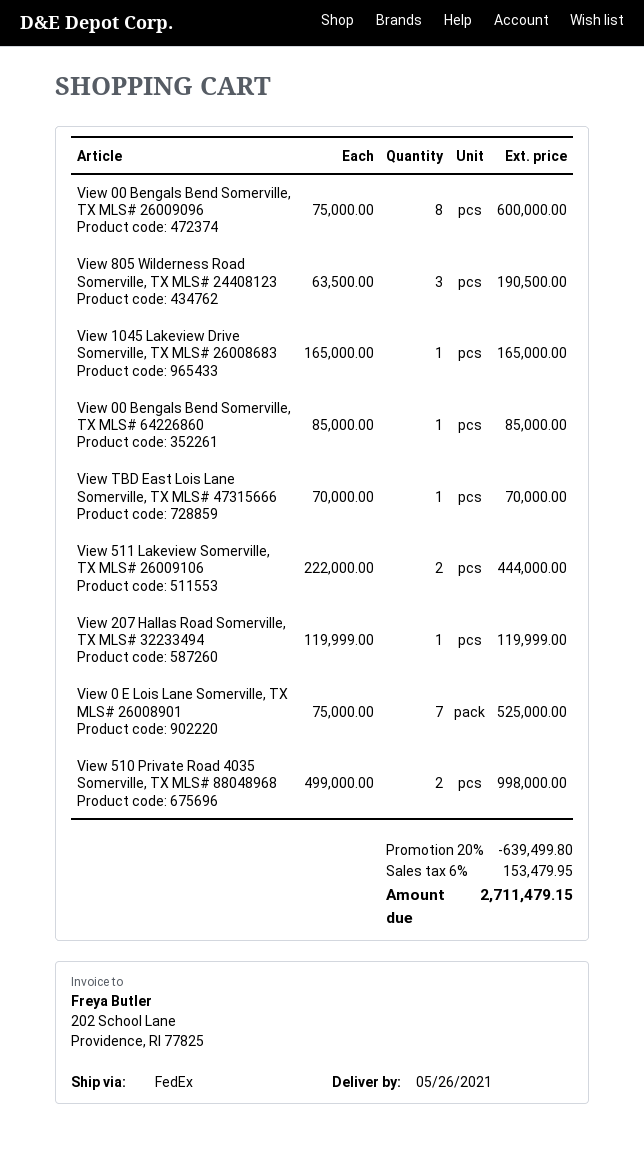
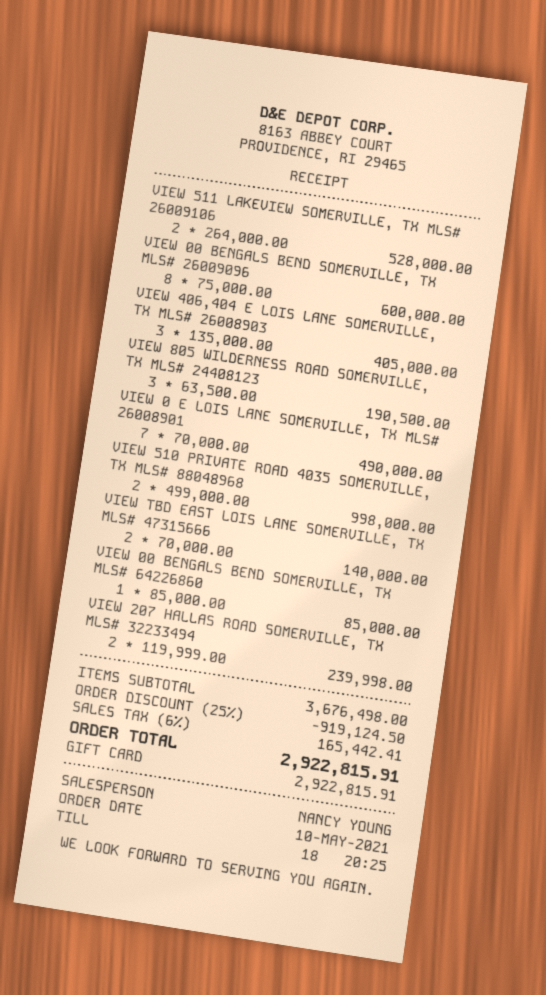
View 1045 Lakeview Drive Somerville, TX MLS# 26008683: 1 x 165000.00 = 165000.00 -> none
View TBD East Lois Lane Somerville, TX MLS# 47315666: 1 x 70000.00 = 70000.00 -> 2 x 70000.00 = 140000.00
View 511 Lakeview Somerville, TX MLS# 26009106: 2 x 222000.00 = 444000.00 -> 2 x 264000.00 = 528000.00
View 207 Hallas Road Somerville, TX MLS# 32233494: 1 x 119999.00 = 119999.00 -> 2 x 119999.00 = 239998.00
View 0 E Lois Lane Somerville, TX MLS# 26008901: 7 x 75000.00 = 525000.00 -> 7 x 70000.00 = 490000.00
VIEW 406,404 E LOIS LANE SOMERVILLE, TX MLS# 26008903: none -> 3 x 135000.00 = 405000.00
discount: 20% = 639499.80 -> 25% = 919124.50
tax: 6% = 153479.95 -> 6% = 165442.41
total: 2711479.15 -> 2922815.91

